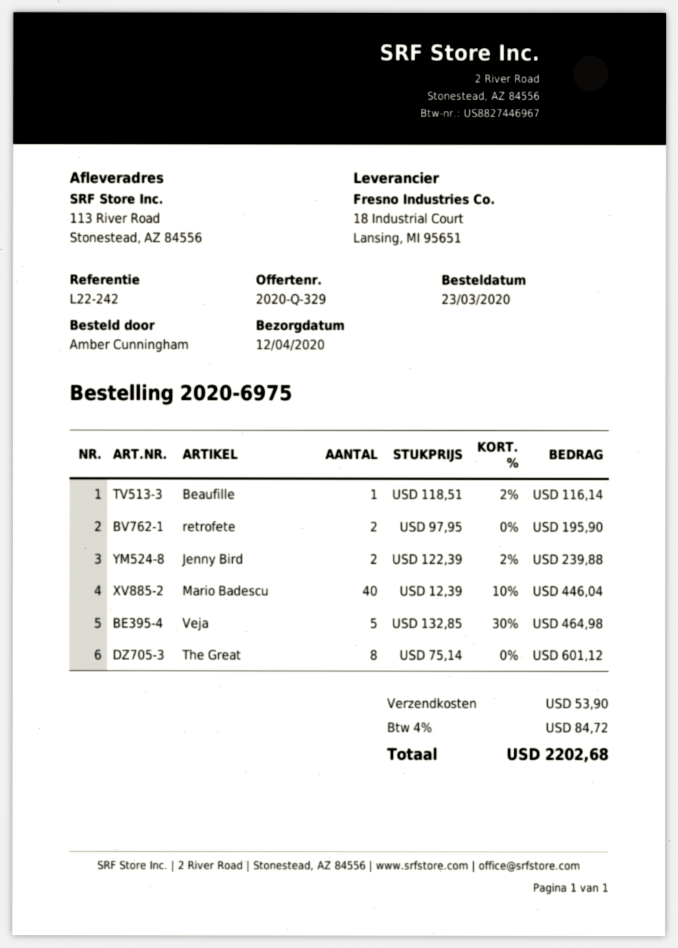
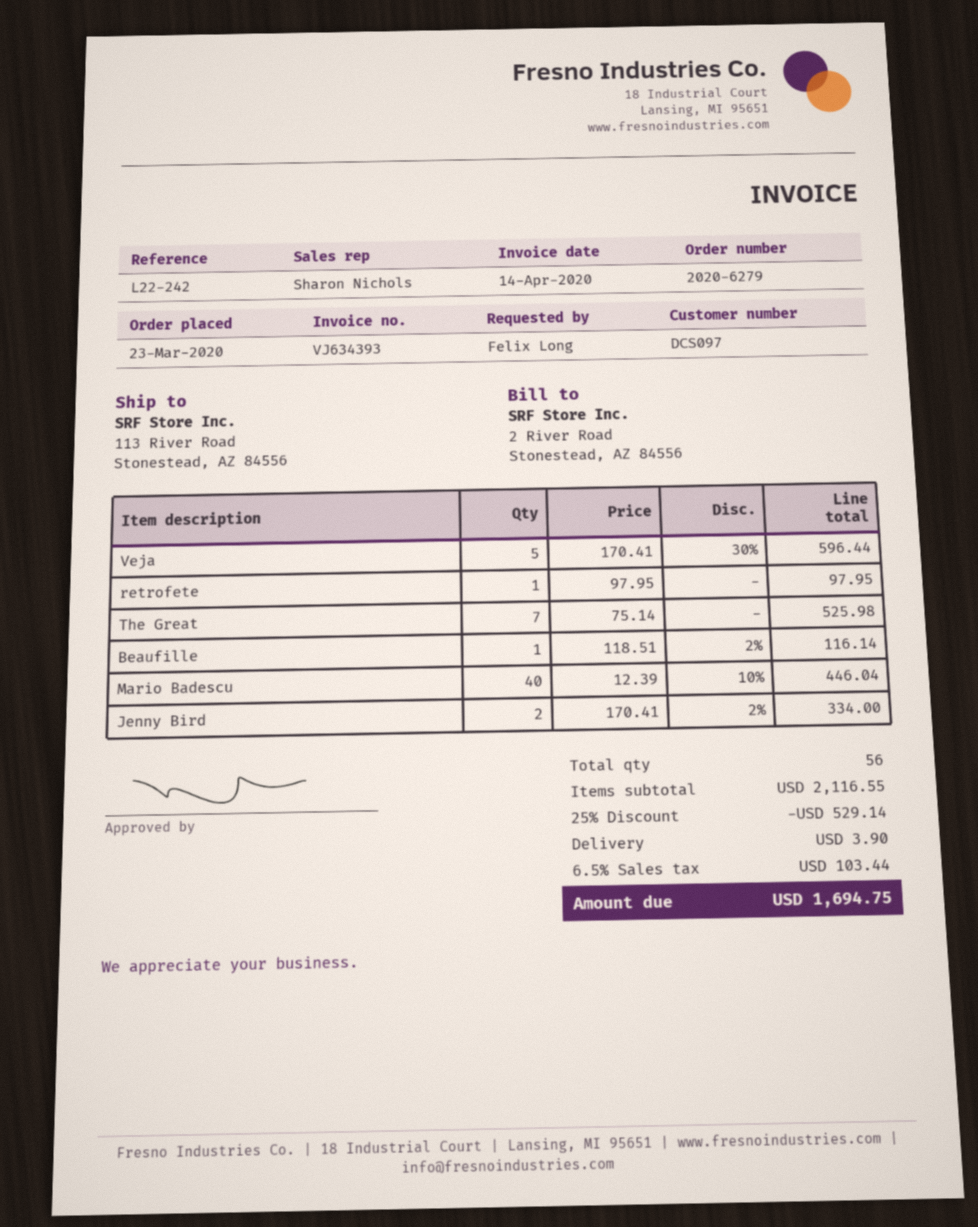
order number: 2020-6975 -> 2020-6279
ordered by: Amber Cunningham -> Felix Long
retrofete: 2 x 97.95 = 195.90 -> 1 x 97.95 = 97.95
Jenny Bird: 2 x 122.39 - 2% = 239.88 -> 2 x 170.41 - 2% = 334.00
Veja: 5 x 132.85 - 30% = 464.98 -> 5 x 170.41 - 30% = 596.44
The Great: 8 x 75.14 = 601.12 -> 7 x 75.14 = 525.98
discount: none -> 25% = 529.14
shipping: 53.90 -> 3.90
tax: 4% = 84.72 -> 6.5% = 103.44
total: 2202.68 -> 1694.75

